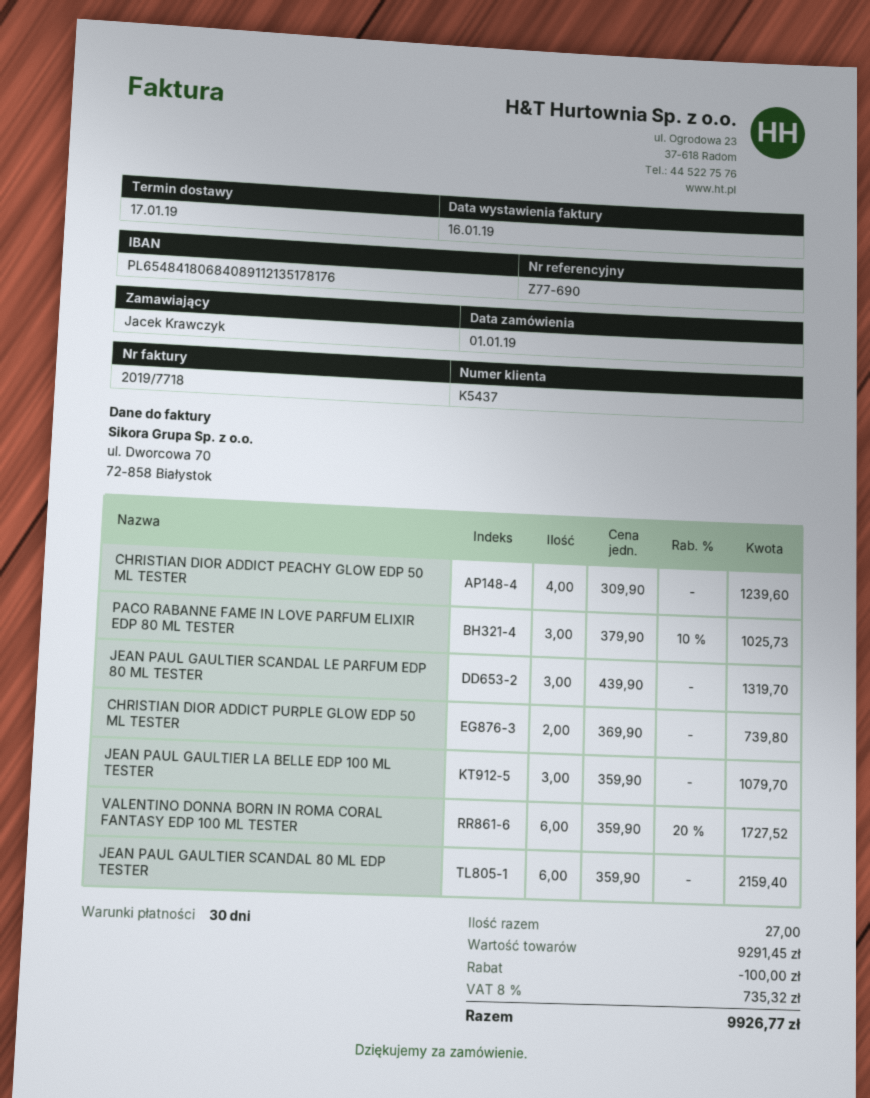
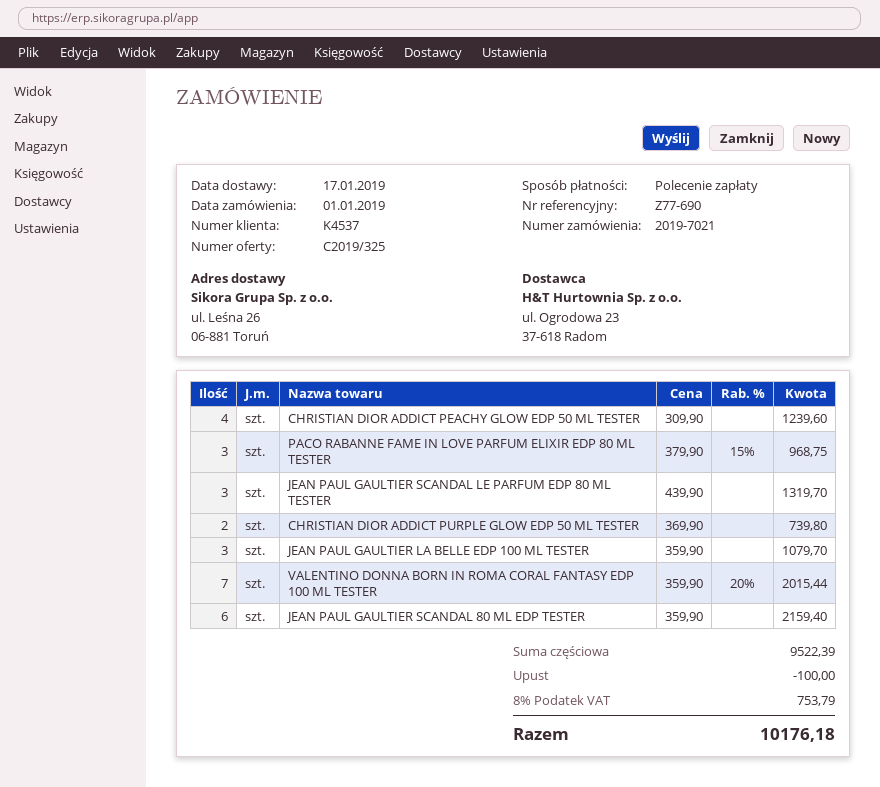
customer number: K5437 -> K4537
PACO RABANNE FAME IN LOVE PARFUM ELIXIR EDP 80 ML TESTER: 3 x 379.90 - 10% = 1025.73 -> 3 x 379.90 - 15% = 968.75
VALENTINO DONNA BORN IN ROMA CORAL FANTASY EDP 100 ML TESTER: 6 x 359.90 - 20% = 1727.52 -> 7 x 359.90 - 20% = 2015.44
subtotal: 9291.45 -> 9522.39
tax: 8% = 735.32 -> 8% = 753.79
total: 9926.77 -> 10176.18

